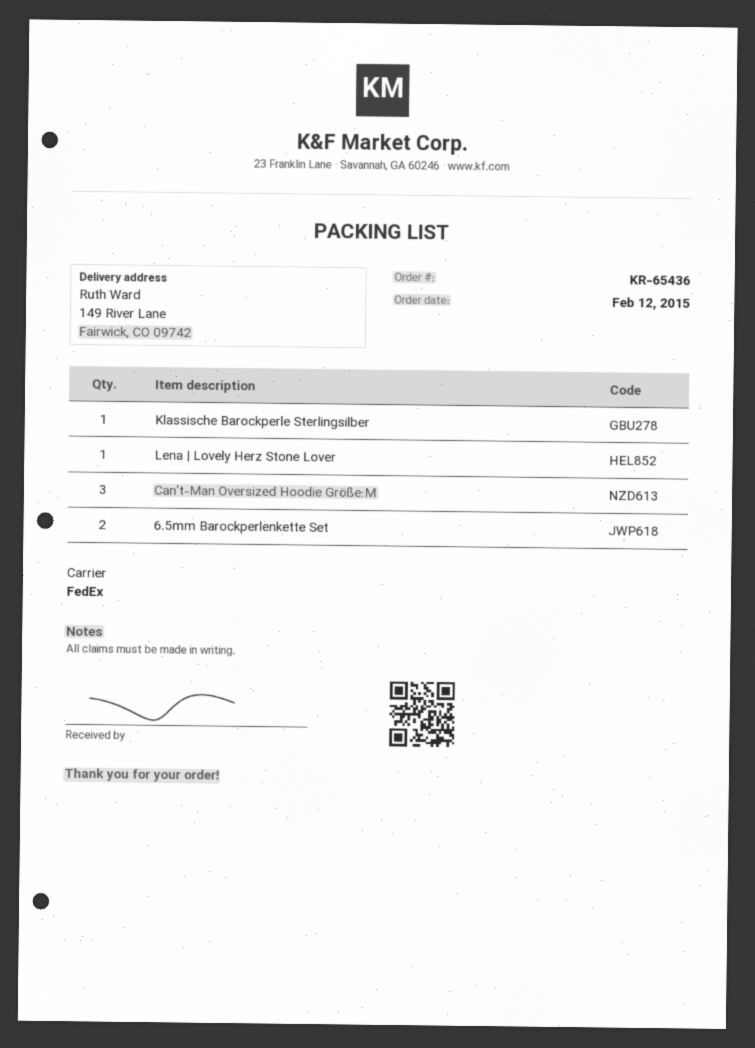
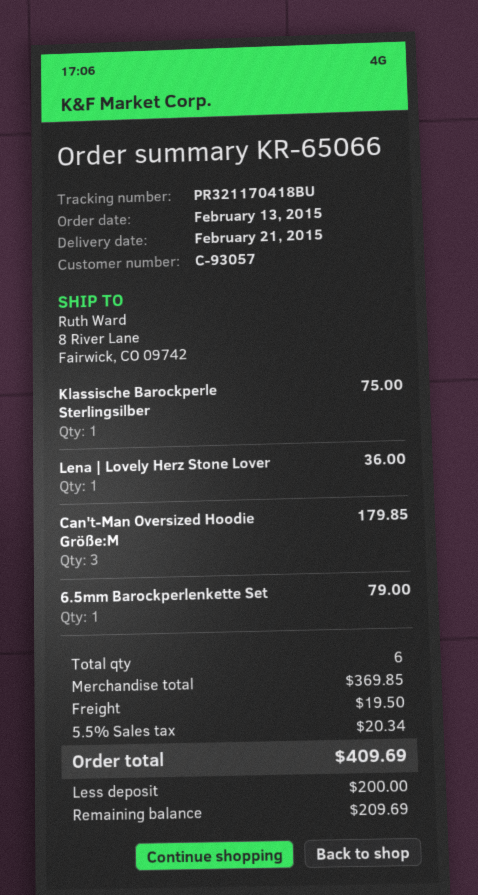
order number: KR-65436 -> KR-65066
order date: 2015-02-12 -> 2015-02-13
ship to: 149 River Lane, Fairwick, CO 09742 -> 8 River Lane, Fairwick, CO 09742
6.5mm Barockperlenkette Set: 2 -> 1

